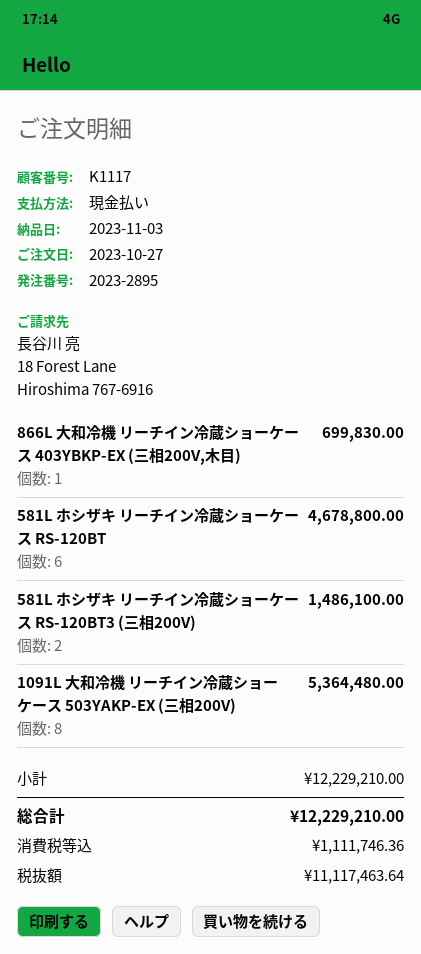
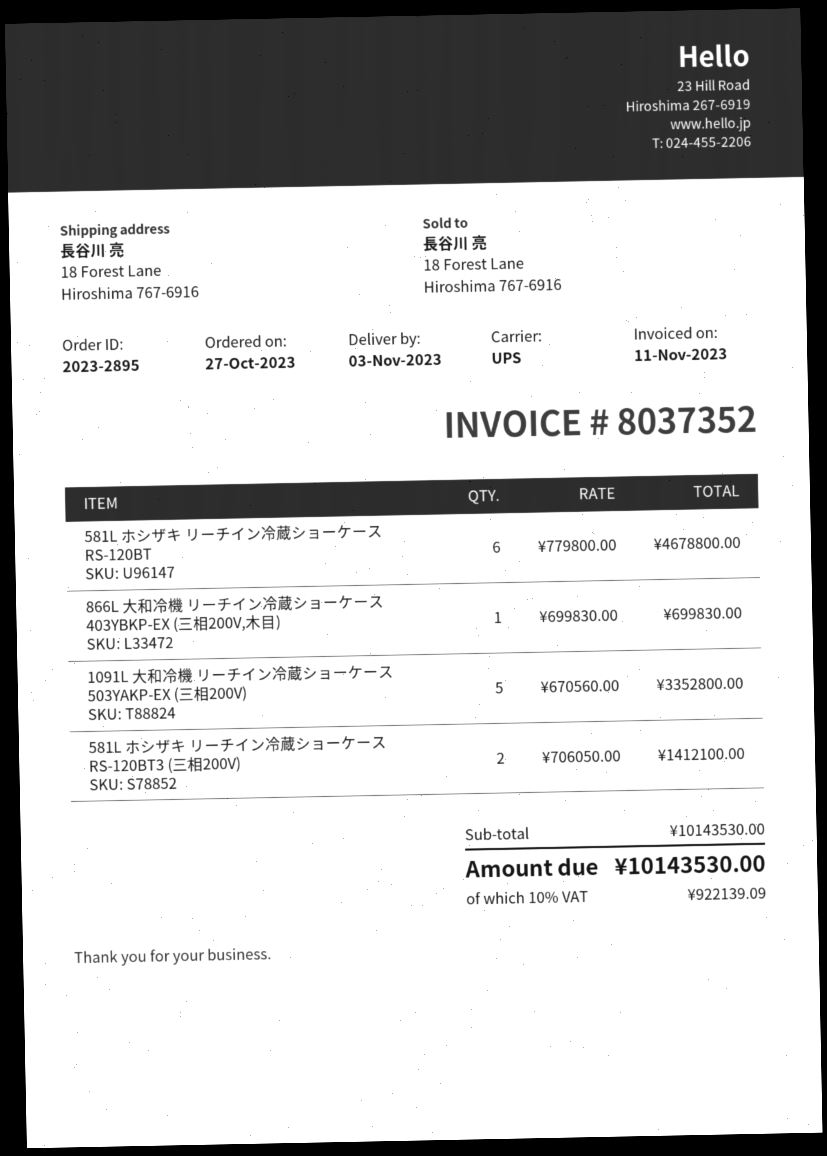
581L ホシザキ リーチイン冷蔵ショーケース RS-120BT3 (三相200V): 2 for 1486100.00 -> 2 for 1412100.00
1091L 大和冷機 リーチイン冷蔵ショーケース 503YAKP-EX (三相200V): 8 for 5364480.00 -> 5 for 3352800.00
subtotal: 12229210.00 -> 10143530.00
tax: 1111746.36 -> 922139.09
total: 12229210.00 -> 10143530.00

